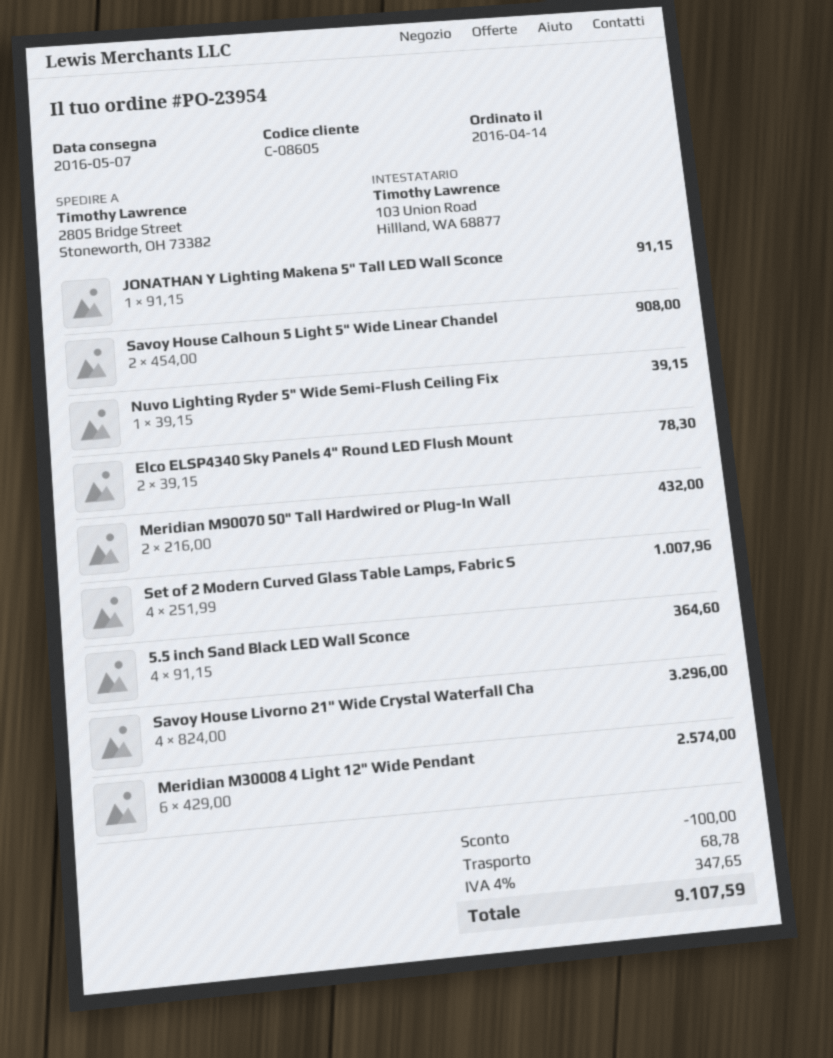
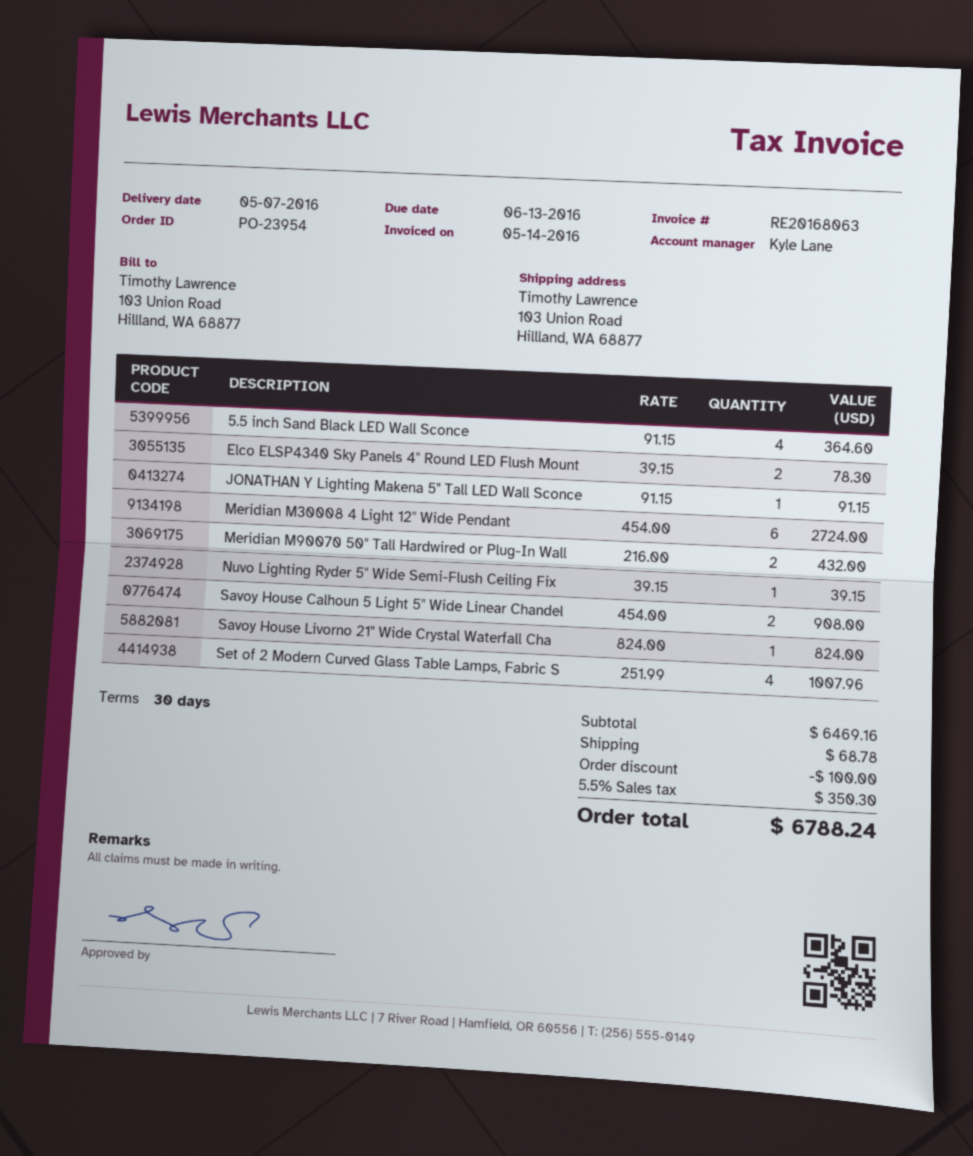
ship to: 2805 Bridge Street, Stoneworth, OH 73382 -> 103 Union Road, Hillland, WA 68877
Savoy House Livorno 21" Wide Crystal Waterfall Cha: 4 x 824.00 = 3296.00 -> 1 x 824.00 = 824.00
Meridian M30008 4 Light 12" Wide Pendant: 6 x 429.00 = 2574.00 -> 6 x 454.00 = 2724.00
tax: 4% = 347.65 -> 5.5% = 350.30
total: 9107.59 -> 6788.24

